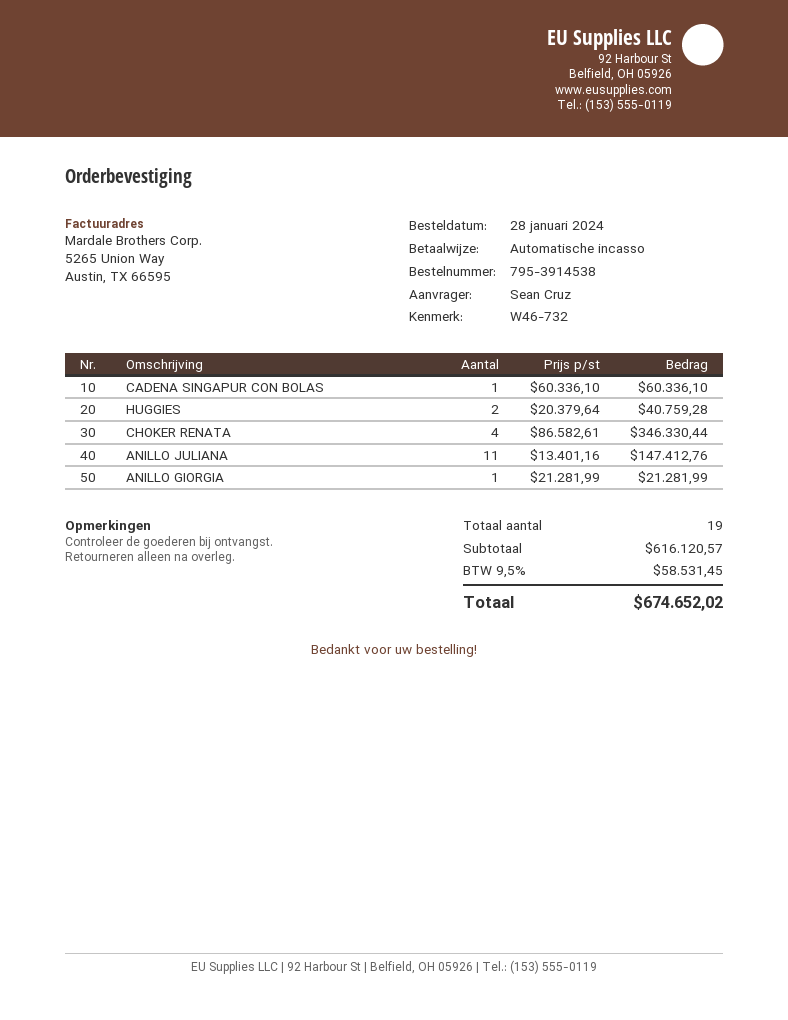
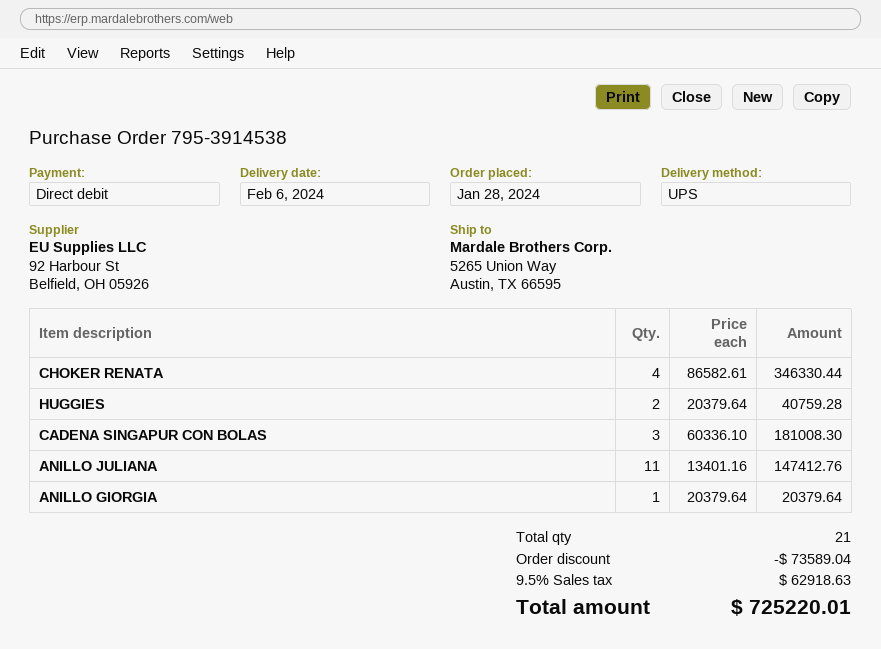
CADENA SINGAPUR CON BOLAS: 1 x 60336.10 = 60336.10 -> 3 x 60336.10 = 181008.30
ANILLO GIORGIA: 1 x 21281.99 = 21281.99 -> 1 x 20379.64 = 20379.64
total quantity: 19 -> 21
discount: none -> 73589.04
tax: 9.5% = 58531.45 -> 9.5% = 62918.63
total: 674652.02 -> 725220.01

